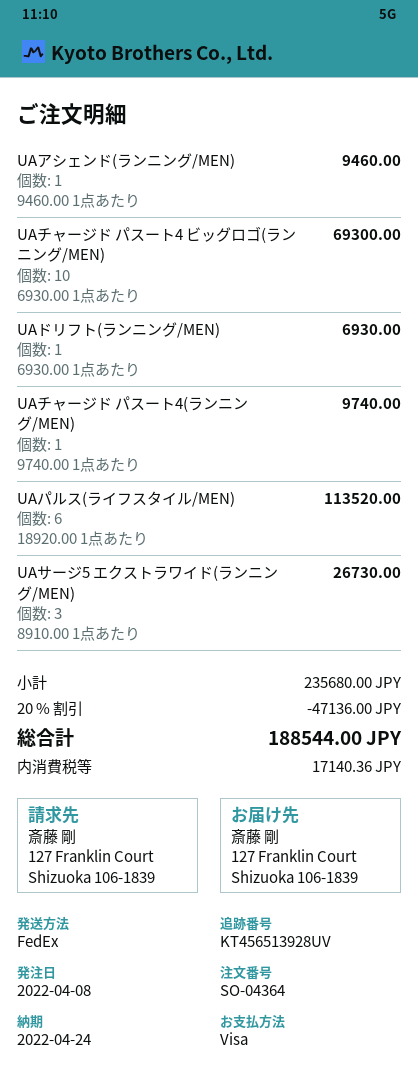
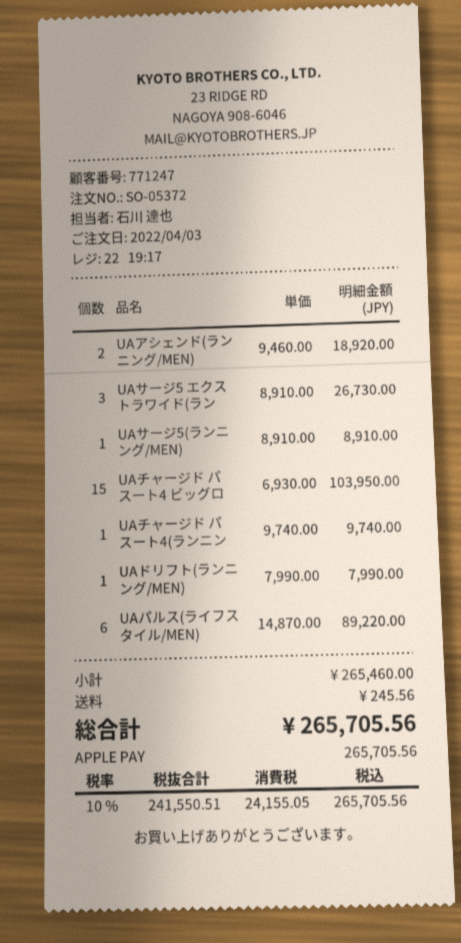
order number: SO-04364 -> SO-05372
order date: 2022-04-08 -> 2022-04-03
payment method: Visa -> Apple Pay
UAアシェンド(ランニング/MEN): 1 x 9460.00 = 9460.00 -> 2 x 9460.00 = 18920.00
UAチャージド パスート4 ビッグロゴ(ランニング/MEN): 10 x 6930.00 = 69300.00 -> 15 x 6930.00 = 103950.00
UAドリフト(ランニング/MEN): 1 x 6930.00 = 6930.00 -> 1 x 7990.00 = 7990.00
UAパルス(ライフスタイル/MEN): 6 x 18920.00 = 113520.00 -> 6 x 14870.00 = 89220.00
UAサージ5(ランニング/MEN): none -> 1 x 8910.00 = 8910.00
subtotal: 235680.00 -> 265460.00
discount: 20% = 47136.00 -> none
shipping: none -> 245.56
tax: 17140.36 -> 24155.05
total: 188544.00 -> 265705.56

